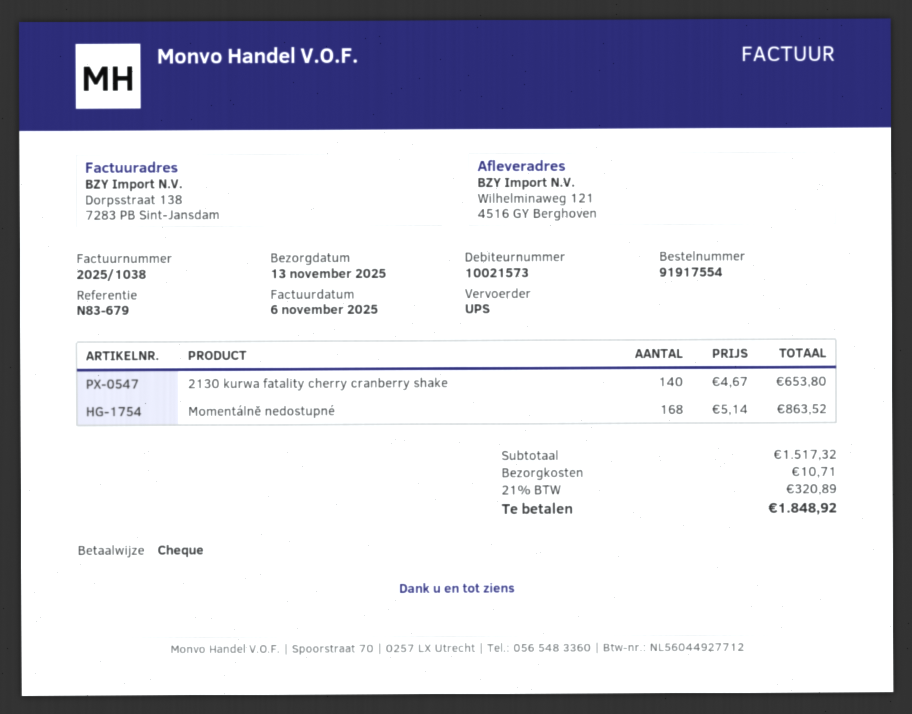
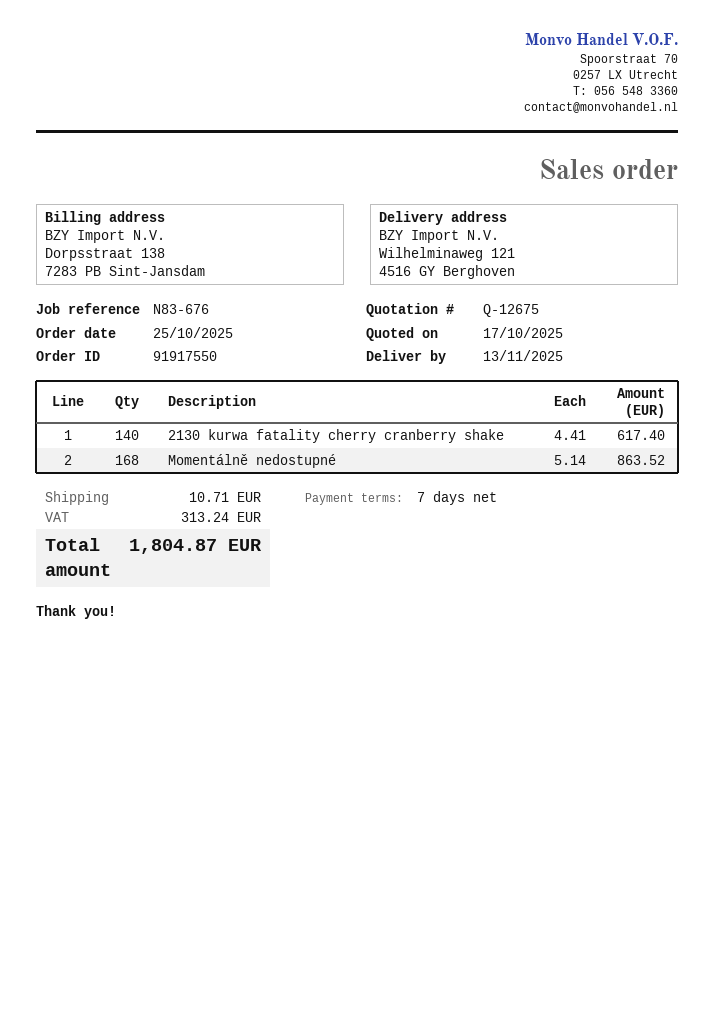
order number: 91917554 -> 91917550
reference: N83-679 -> N83-676
2130 kurwa fatality cherry cranberry shake: 140 x 4.67 = 653.80 -> 140 x 4.41 = 617.40
tax: 320.89 -> 313.24
total: 1848.92 -> 1804.87

